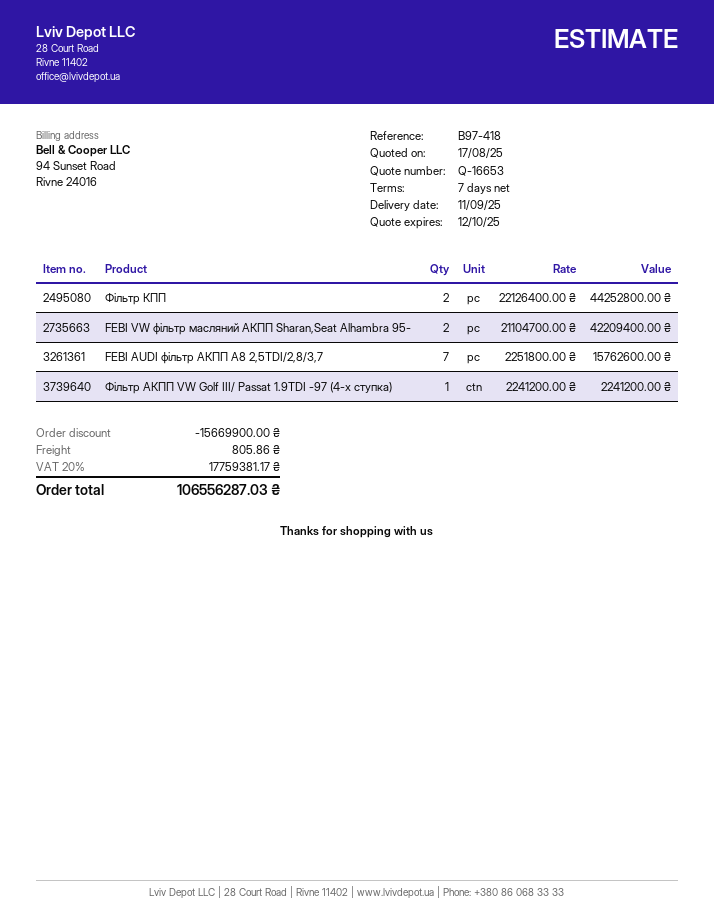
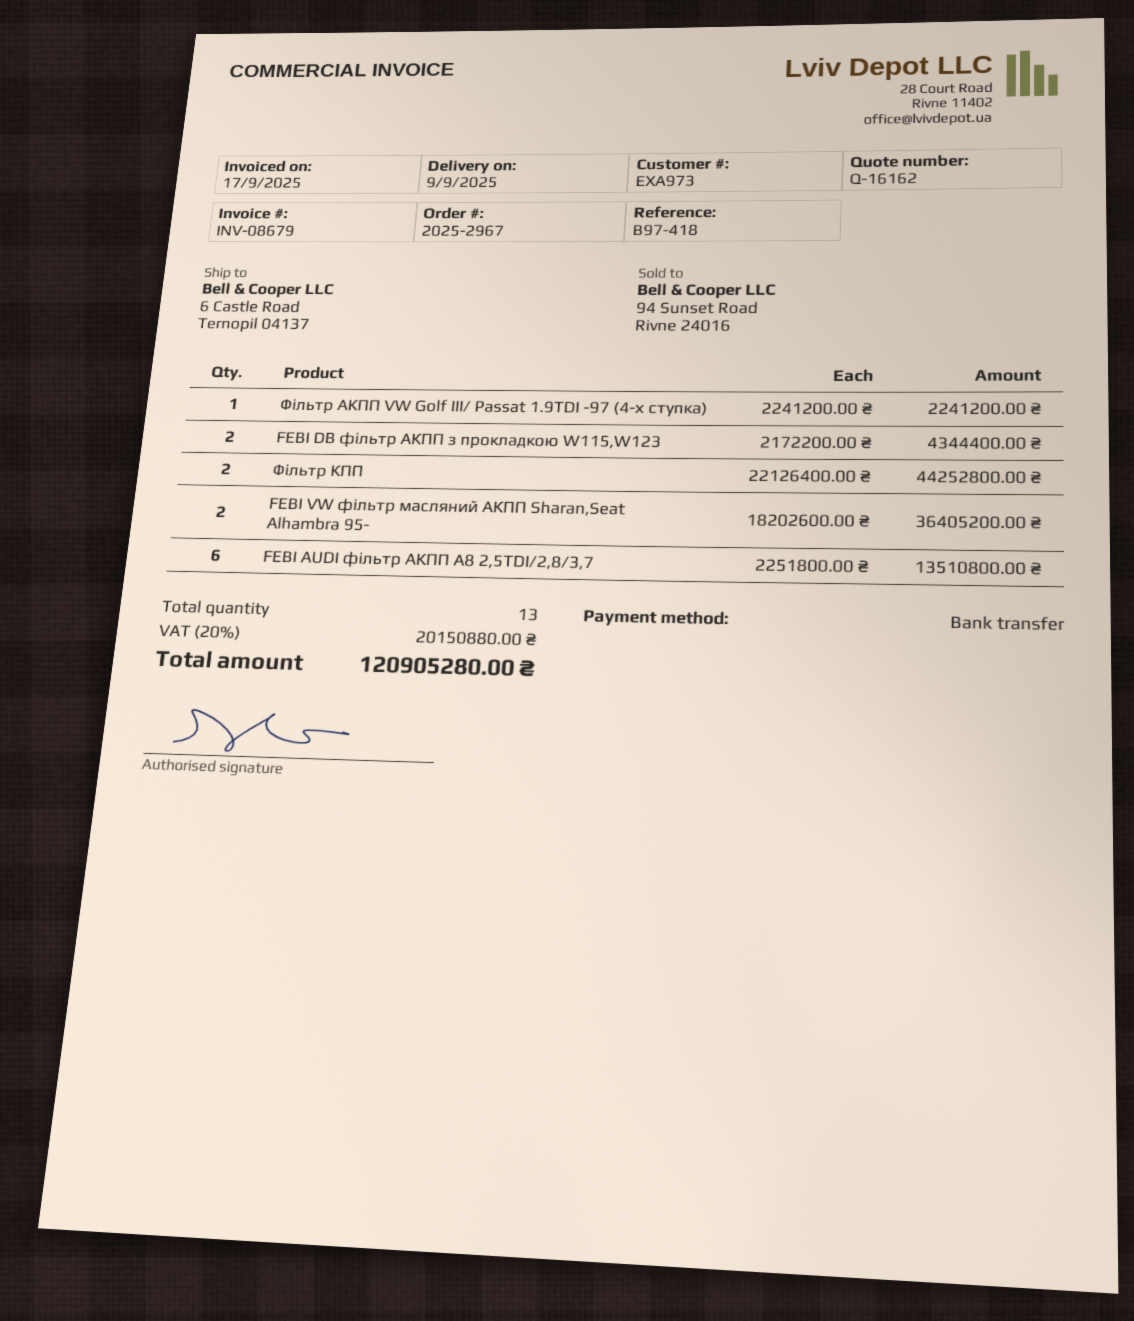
quote number: Q-16653 -> Q-16162
delivery date: 2025-09-11 -> 2025-09-09
FEBI VW фільтр масляний АКПП Sharan,Seat Alhambra 95-: 2 x 21104700.00 = 42209400.00 -> 2 x 18202600.00 = 36405200.00
FEBI AUDI фільтр АКПП A8 2,5TDI/2,8/3,7: 7 x 2251800.00 = 15762600.00 -> 6 x 2251800.00 = 13510800.00
FEBI DB фільтр АКПП з прокладкою W115,W123: none -> 2 x 2172200.00 = 4344400.00
discount: 15669900.00 -> none
shipping: 805.86 -> none
tax: 20% = 17759381.17 -> 20% = 20150880.00
total: 106556287.03 -> 120905280.00

